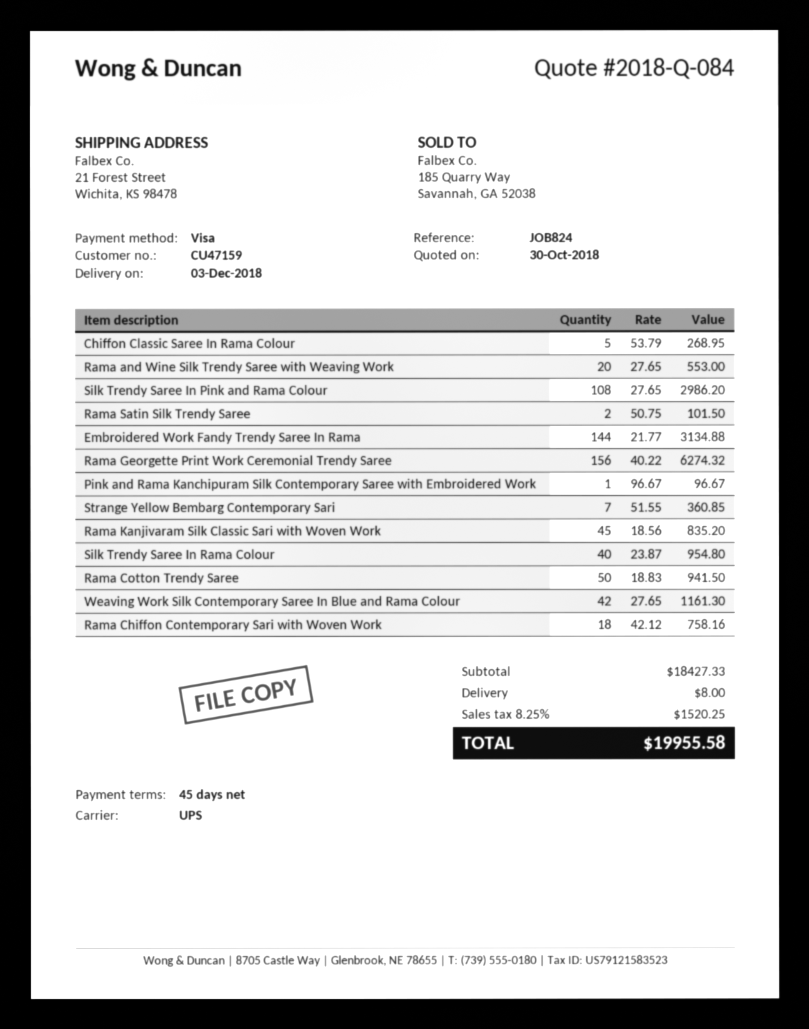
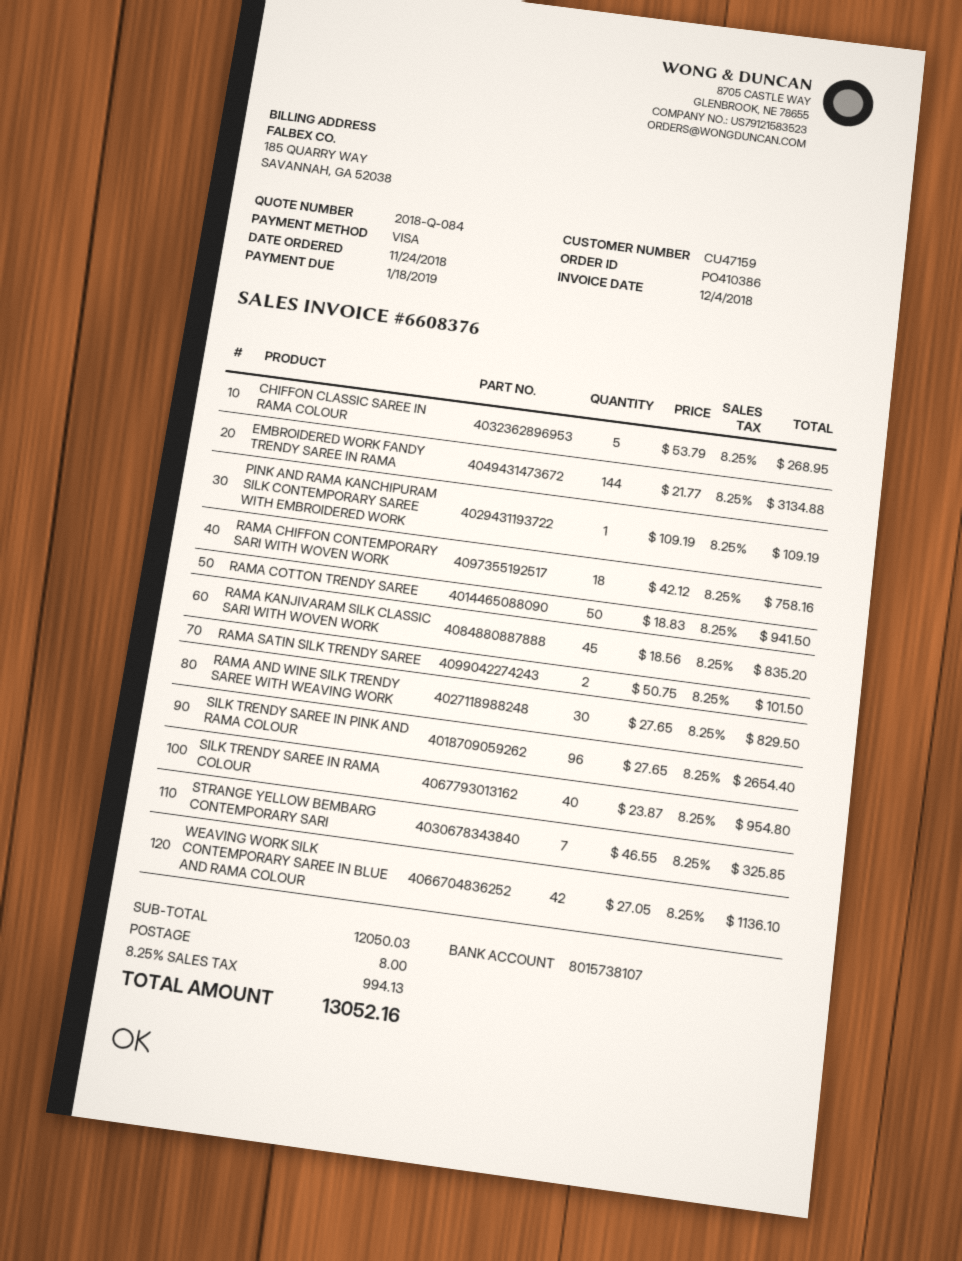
Rama and Wine Silk Trendy Saree with Weaving Work: 20 x 27.65 = 553.00 -> 30 x 27.65 = 829.50
Silk Trendy Saree In Pink and Rama Colour: 108 x 27.65 = 2986.20 -> 96 x 27.65 = 2654.40
Rama Georgette Print Work Ceremonial Trendy Saree: 156 x 40.22 = 6274.32 -> none
Pink and Rama Kanchipuram Silk Contemporary Saree with Embroidered Work: 1 x 96.67 = 96.67 -> 1 x 109.19 = 109.19
Strange Yellow Bembarg Contemporary Sari: 7 x 51.55 = 360.85 -> 7 x 46.55 = 325.85
Weaving Work Silk Contemporary Saree In Blue and Rama Colour: 42 x 27.65 = 1161.30 -> 42 x 27.05 = 1136.10
subtotal: 18427.33 -> 12050.03
tax: 8.25% = 1520.25 -> 8.25% = 994.13
total: 19955.58 -> 13052.16

